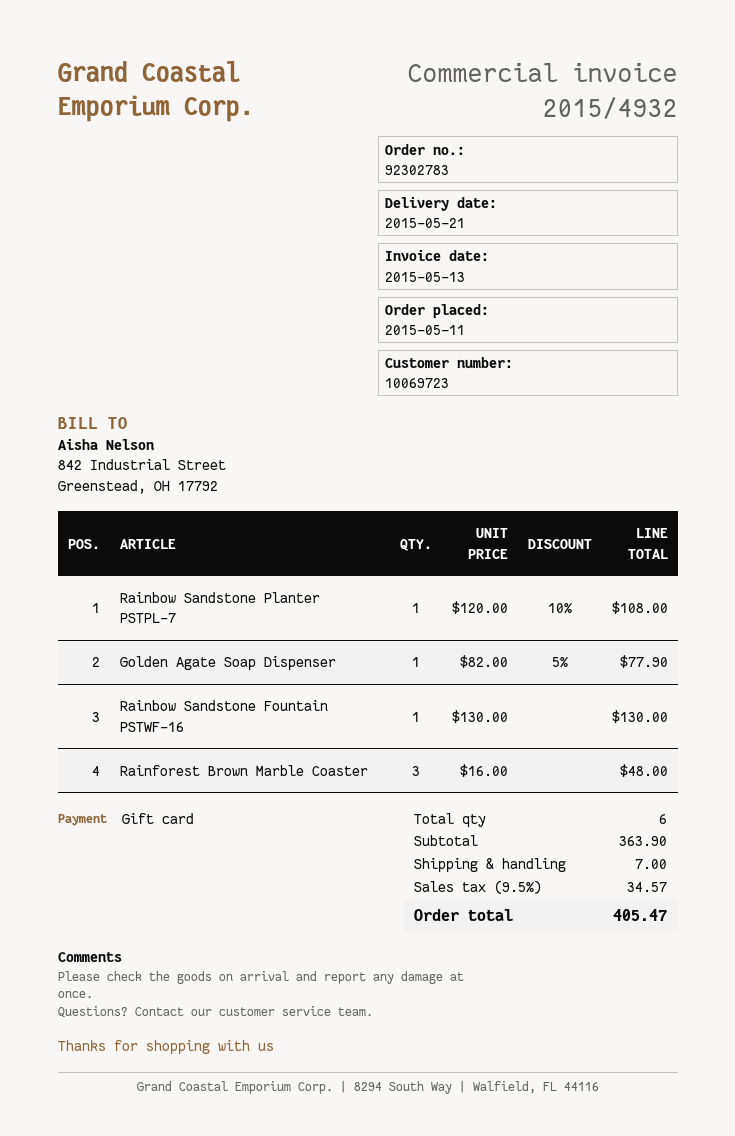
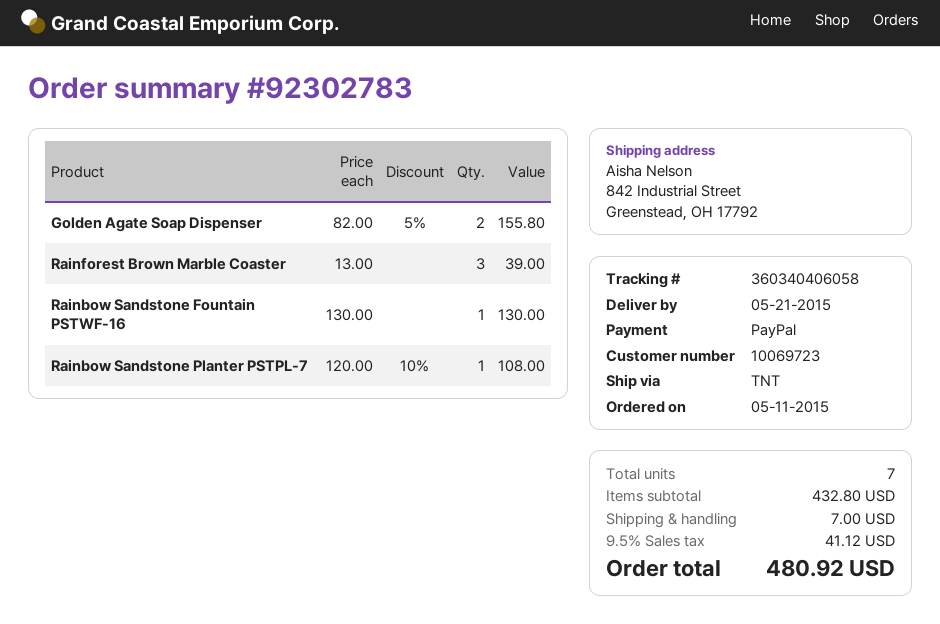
payment method: gift card -> PayPal
Golden Agate Soap Dispenser: 1 x 82.00 - 5% = 77.90 -> 2 x 82.00 - 5% = 155.80
Rainforest Brown Marble Coaster: 3 x 16.00 = 48.00 -> 3 x 13.00 = 39.00
total quantity: 6 -> 7
subtotal: 363.90 -> 432.80
tax: 9.5% = 34.57 -> 9.5% = 41.12
total: 405.47 -> 480.92

